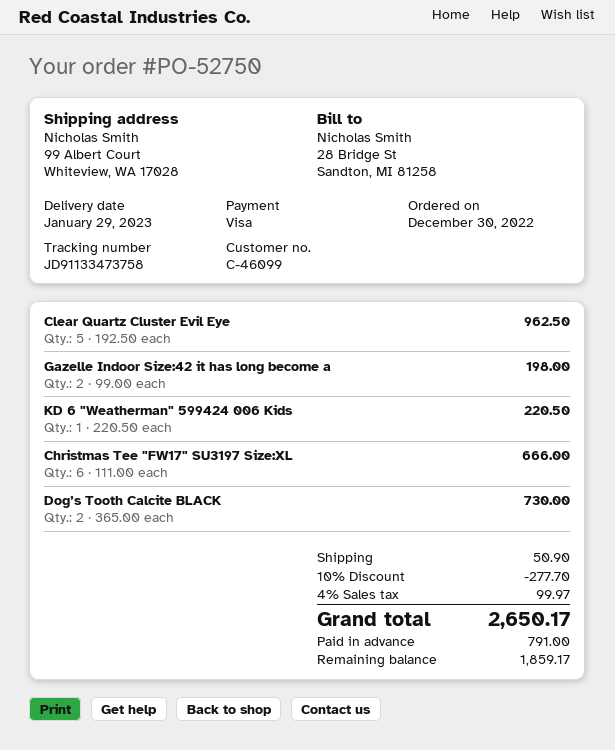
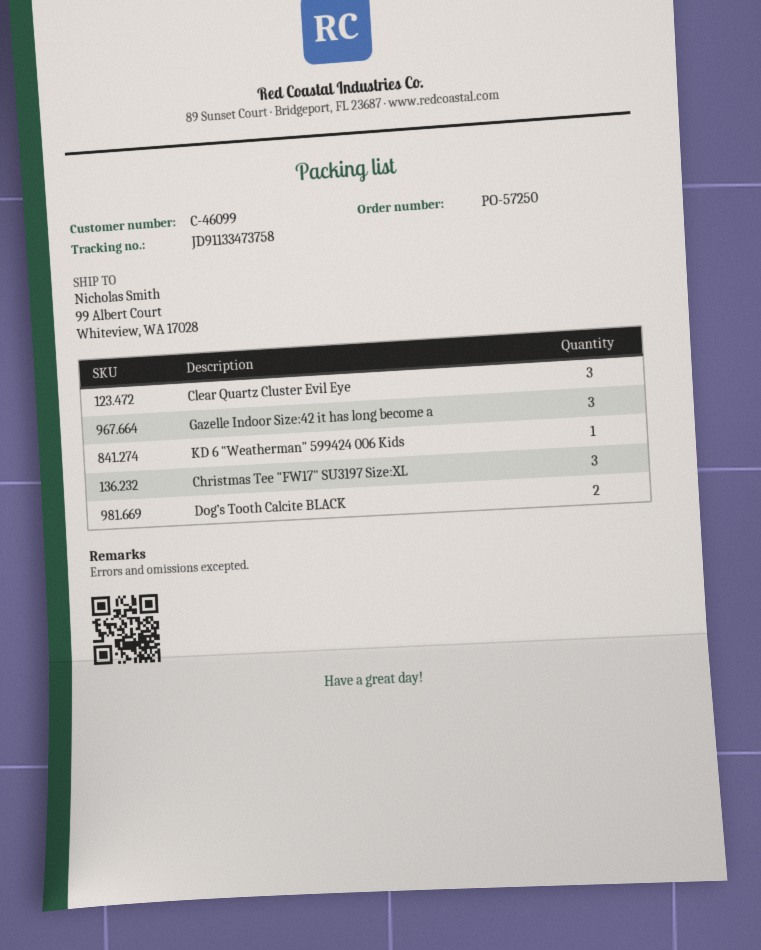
order number: PO-52750 -> PO-57250
Clear Quartz Cluster Evil Eye: 5 -> 3
Gazelle Indoor Size:42 it has long become a: 2 -> 3
Christmas Tee "FW17" SU3197 Size:XL: 6 -> 3

